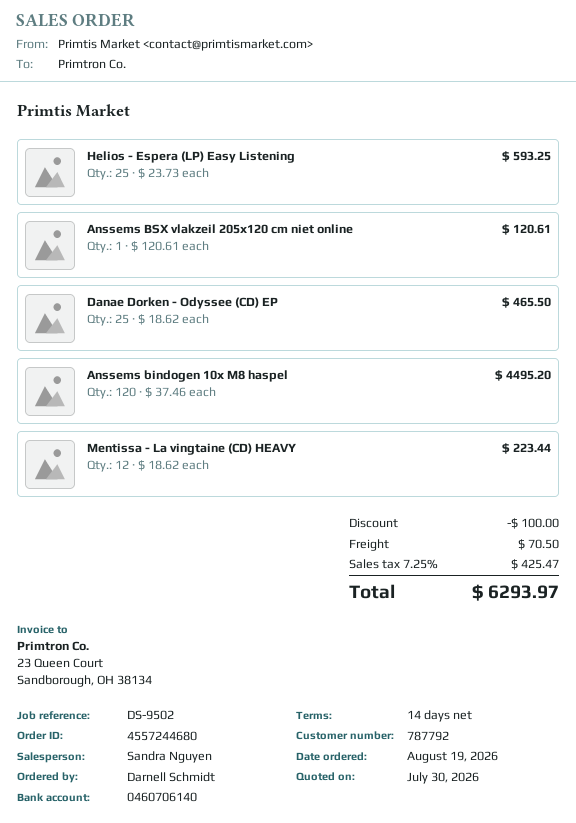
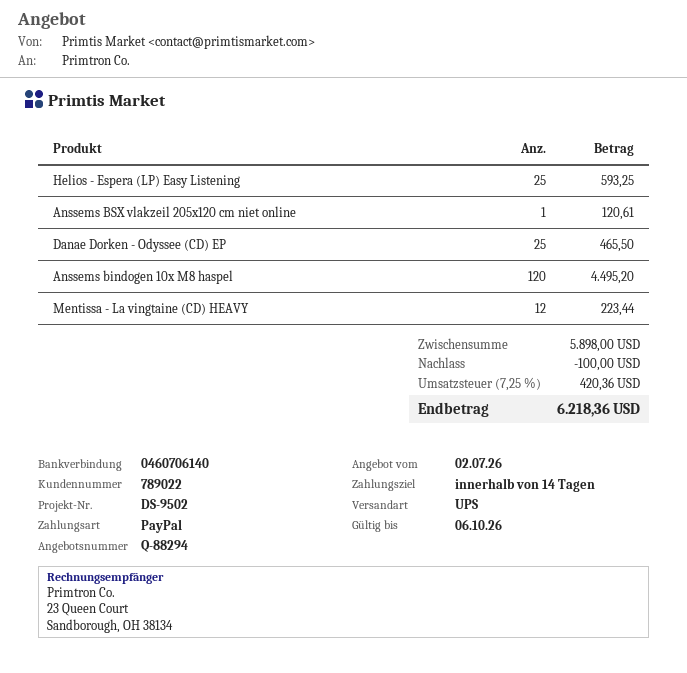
quote date: 2026-07-30 -> 2026-07-02
customer number: 787792 -> 789022
shipping: 70.50 -> none
tax: 7.25% = 425.47 -> 7.25% = 420.36
total: 6293.97 -> 6218.36

